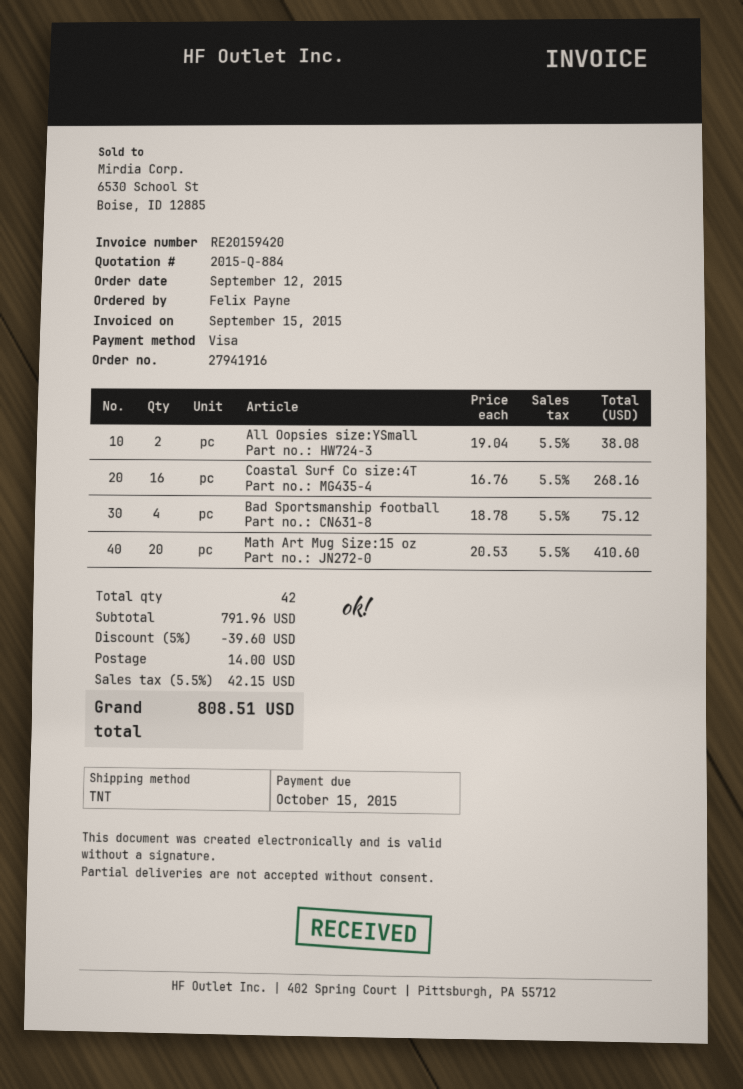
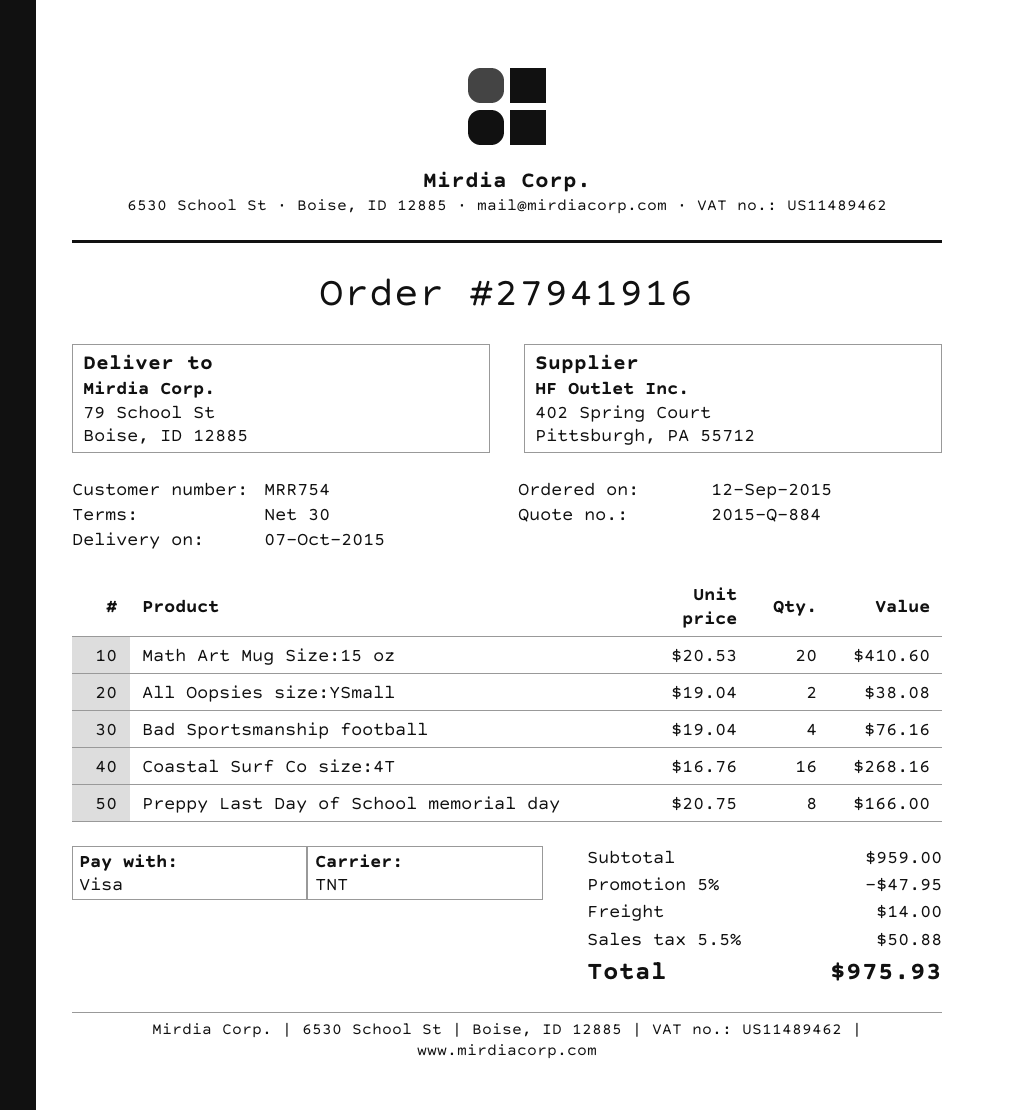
Bad Sportsmanship football: 4 x 18.78 = 75.12 -> 4 x 19.04 = 76.16
Preppy Last Day of School memorial day: none -> 8 x 20.75 = 166.00
subtotal: 791.96 -> 959.00
discount: 5% = 39.60 -> 5% = 47.95
tax: 5.5% = 42.15 -> 5.5% = 50.88
total: 808.51 -> 975.93

